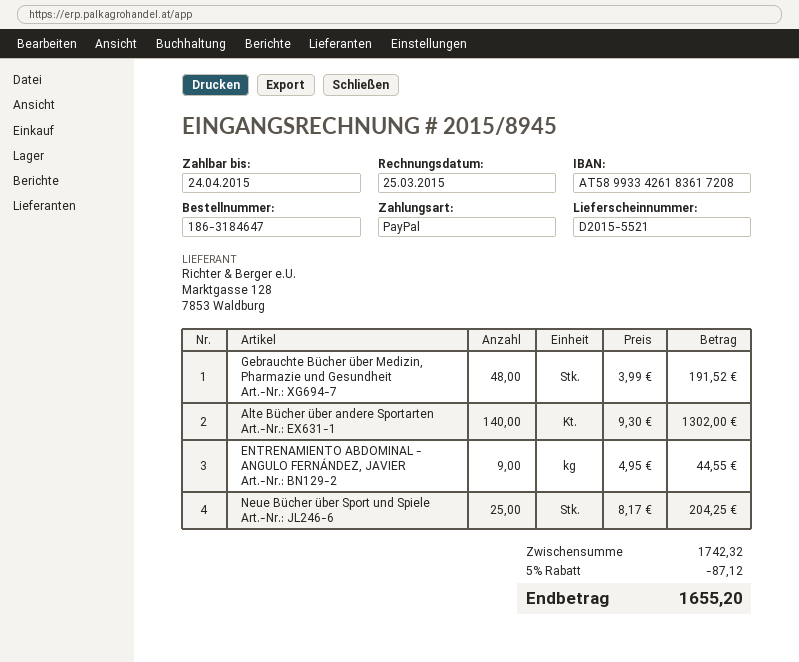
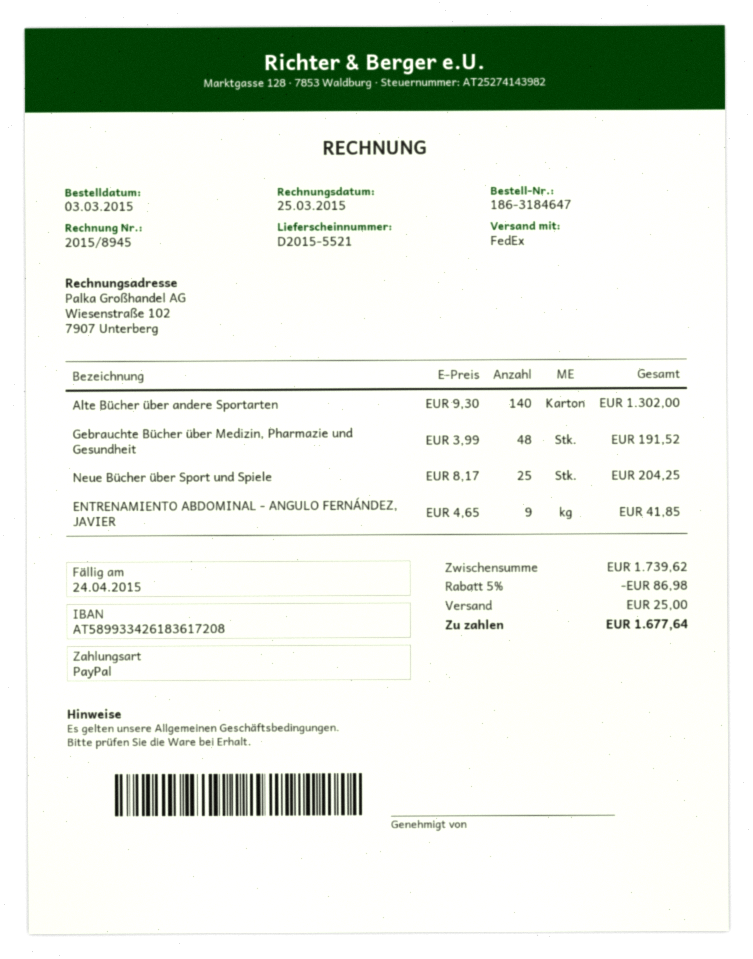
ENTRENAMIENTO ABDOMINAL - ANGULO FERNÁNDEZ, JAVIER: 9 x 4.95 = 44.55 -> 9 x 4.65 = 41.85
subtotal: 1742.32 -> 1739.62
discount: 5% = 87.12 -> 5% = 86.98
shipping: none -> 25.00
total: 1655.20 -> 1677.64

